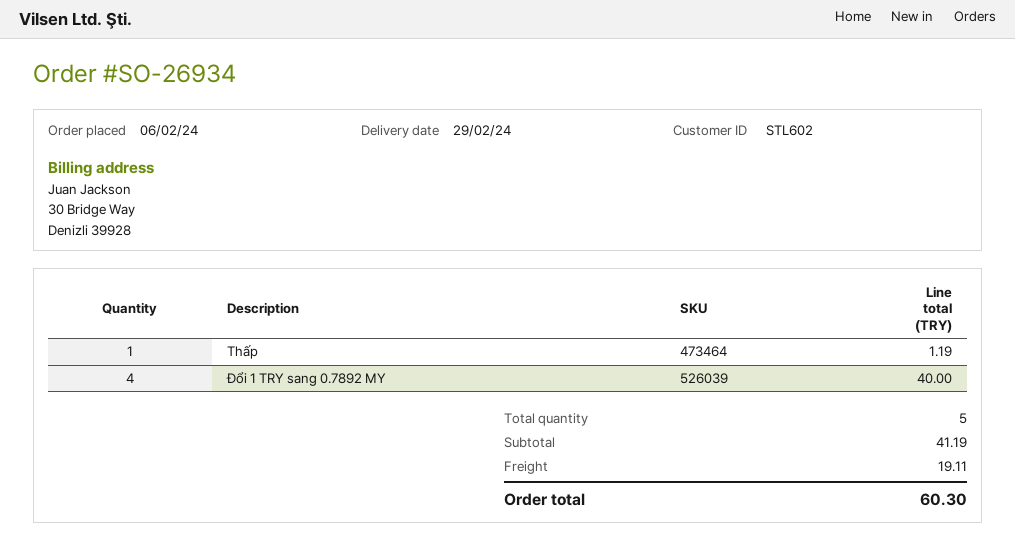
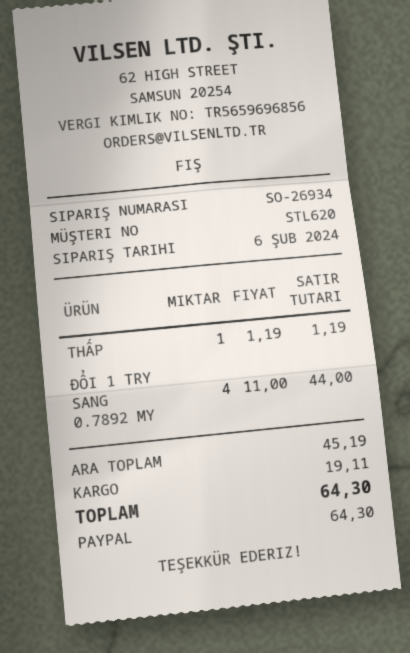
customer number: STL602 -> STL620
Đổi 1 TRY sang 0.7892 MY: 4 for 40.00 -> 4 for 44.00
subtotal: 41.19 -> 45.19
total: 60.30 -> 64.30

